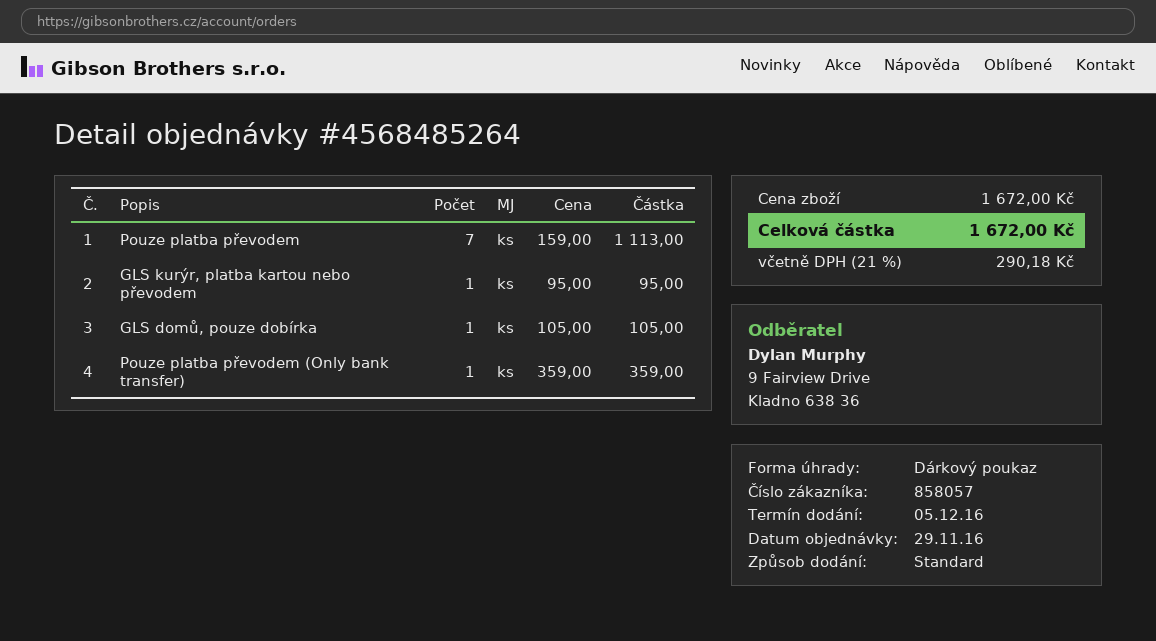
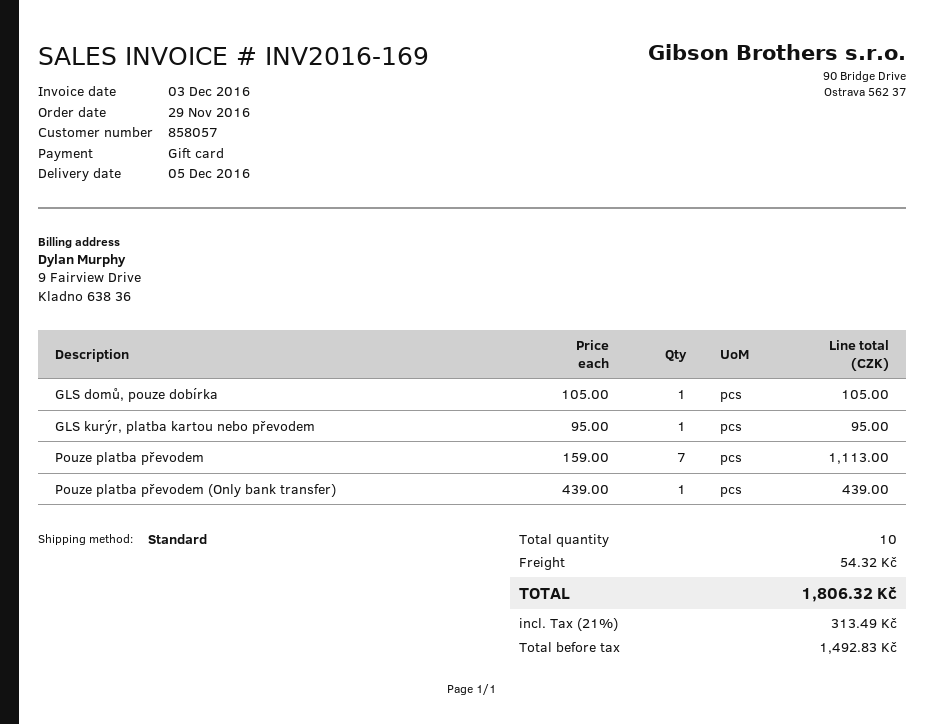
Pouze platba převodem (Only bank transfer): 1 x 359.00 = 359.00 -> 1 x 439.00 = 439.00
shipping: none -> 54.32
tax: 21% = 290.18 -> 21% = 313.49
total: 1672.00 -> 1806.32

